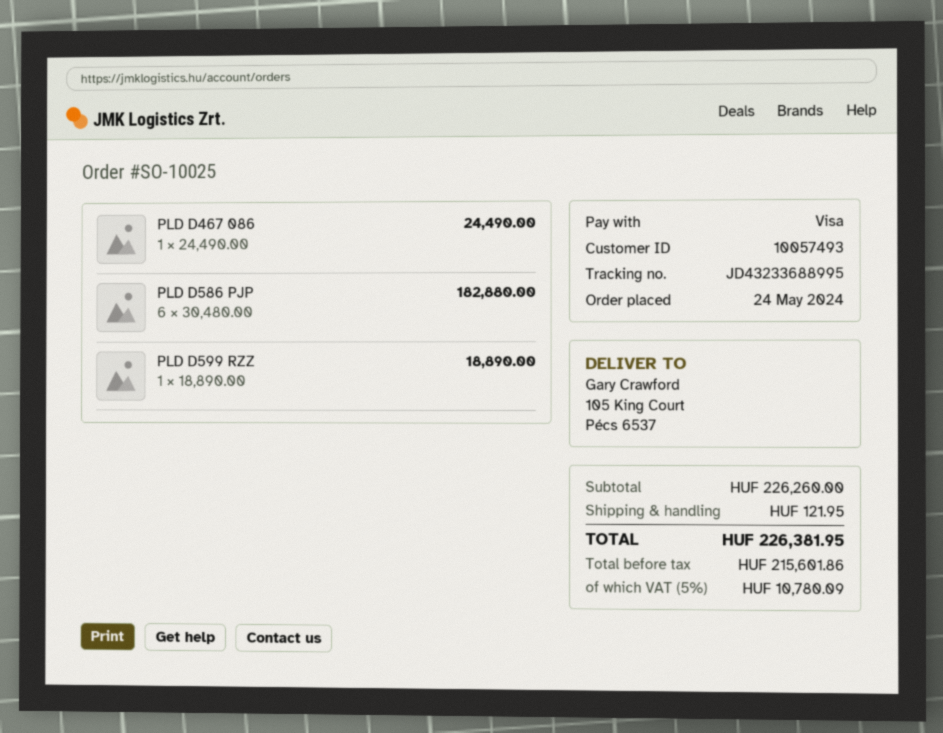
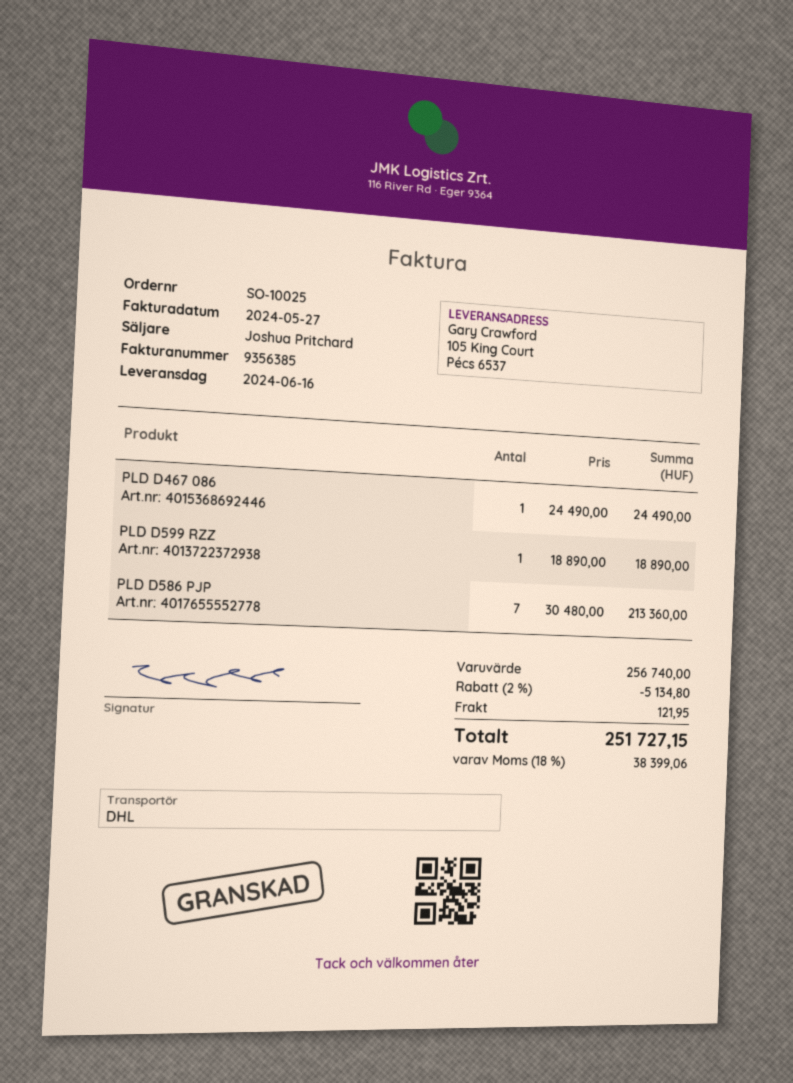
PLD D586 PJP: 6 x 30480.00 = 182880.00 -> 7 x 30480.00 = 213360.00
subtotal: 226260.00 -> 256740.00
discount: none -> 2% = 5134.80
tax: 5% = 10780.09 -> 18% = 38399.06
total: 226381.95 -> 251727.15

